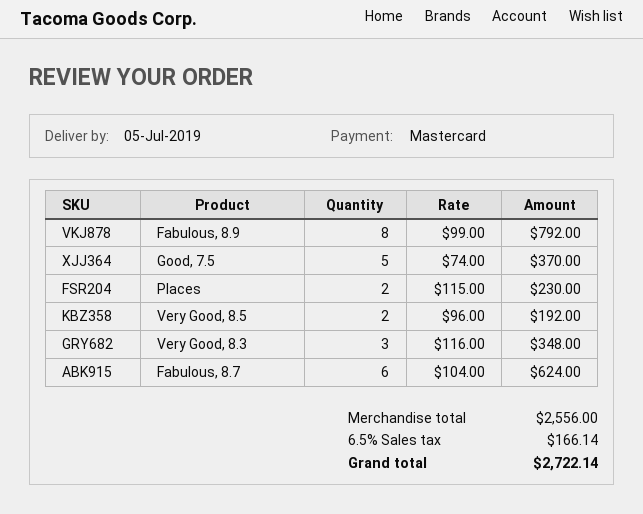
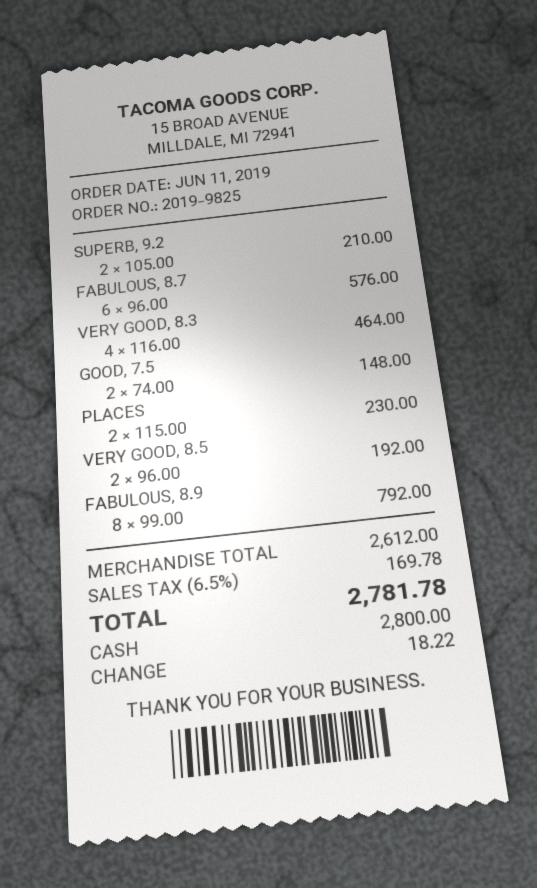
payment method: Mastercard -> cash
Good, 7.5: 5 x 74.00 = 370.00 -> 2 x 74.00 = 148.00
Very Good, 8.3: 3 x 116.00 = 348.00 -> 4 x 116.00 = 464.00
Fabulous, 8.7: 6 x 104.00 = 624.00 -> 6 x 96.00 = 576.00
SUPERB, 9.2: none -> 2 x 105.00 = 210.00
subtotal: 2556.00 -> 2612.00
tax: 6.5% = 166.14 -> 6.5% = 169.78
total: 2722.14 -> 2781.78

